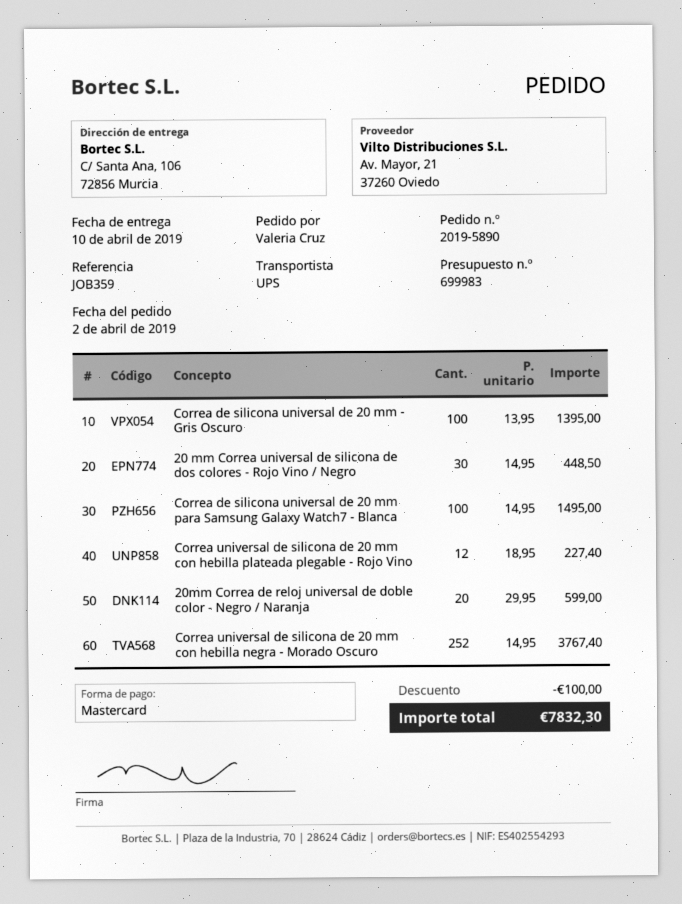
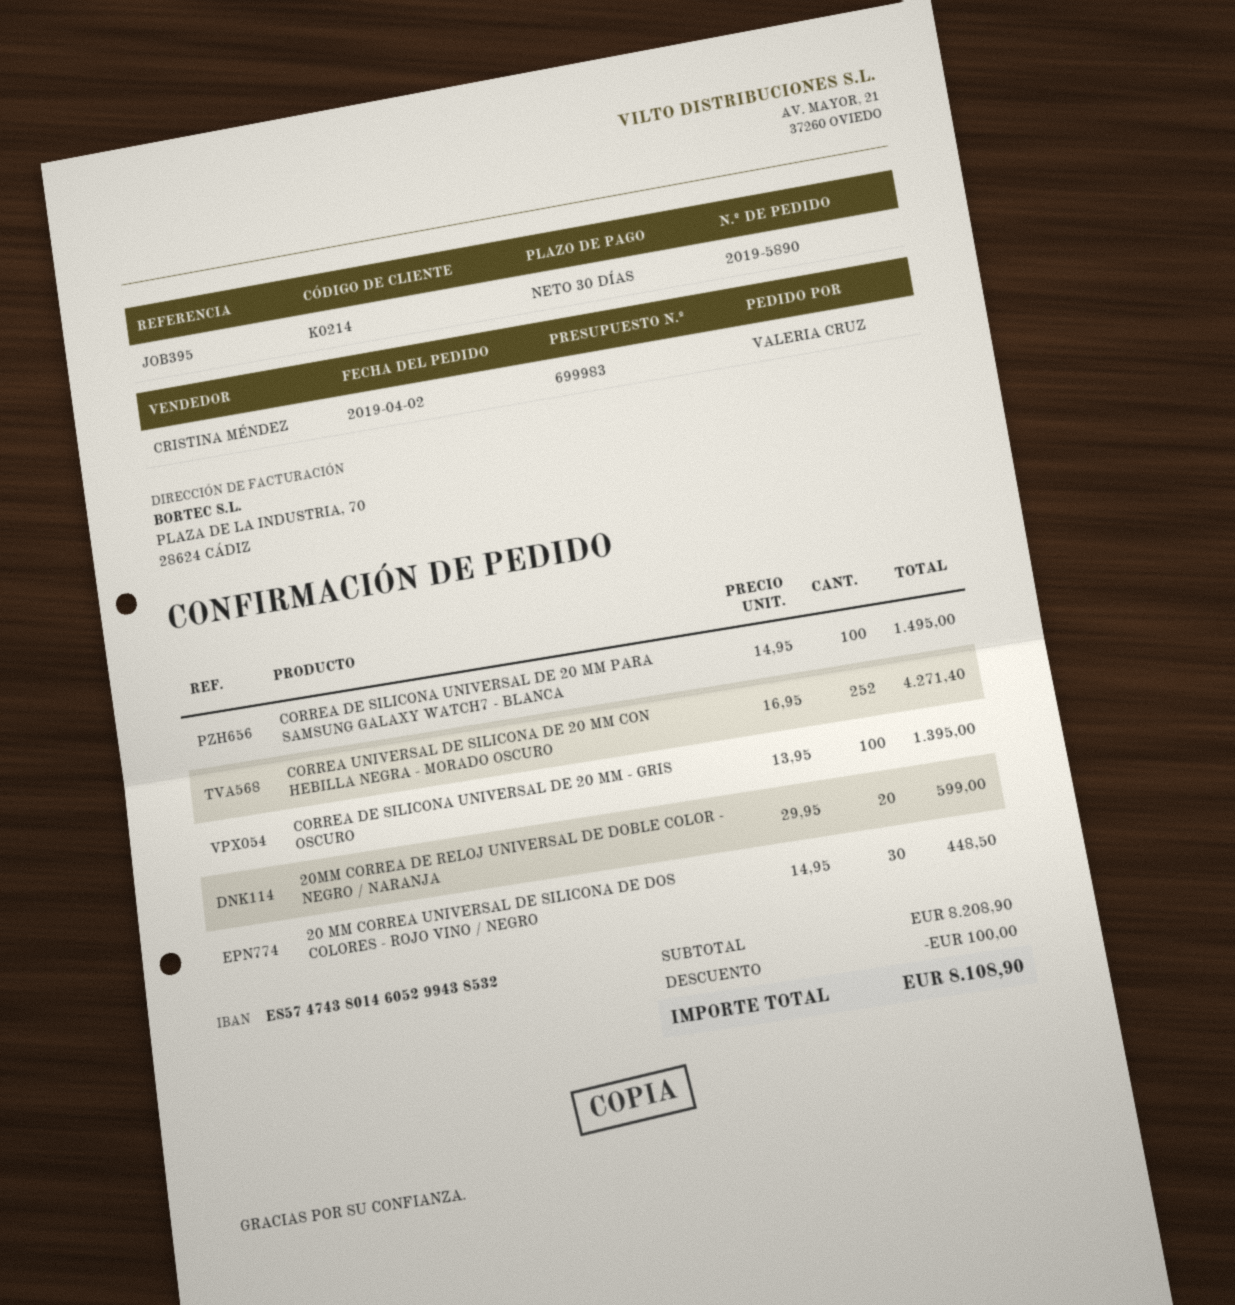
reference: JOB359 -> JOB395
Correa universal de silicona de 20 mm con hebilla plateada plegable - Rojo Vino: 12 x 18.95 = 227.40 -> none
Correa universal de silicona de 20 mm con hebilla negra - Morado Oscuro: 252 x 14.95 = 3767.40 -> 252 x 16.95 = 4271.40
total: 7832.30 -> 8108.90

